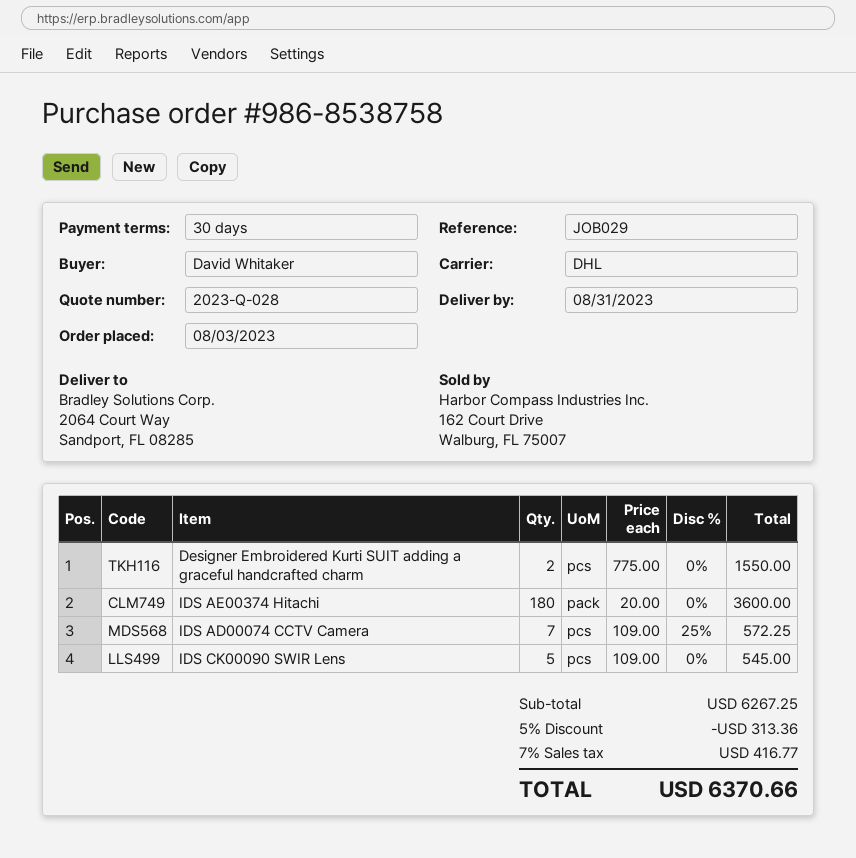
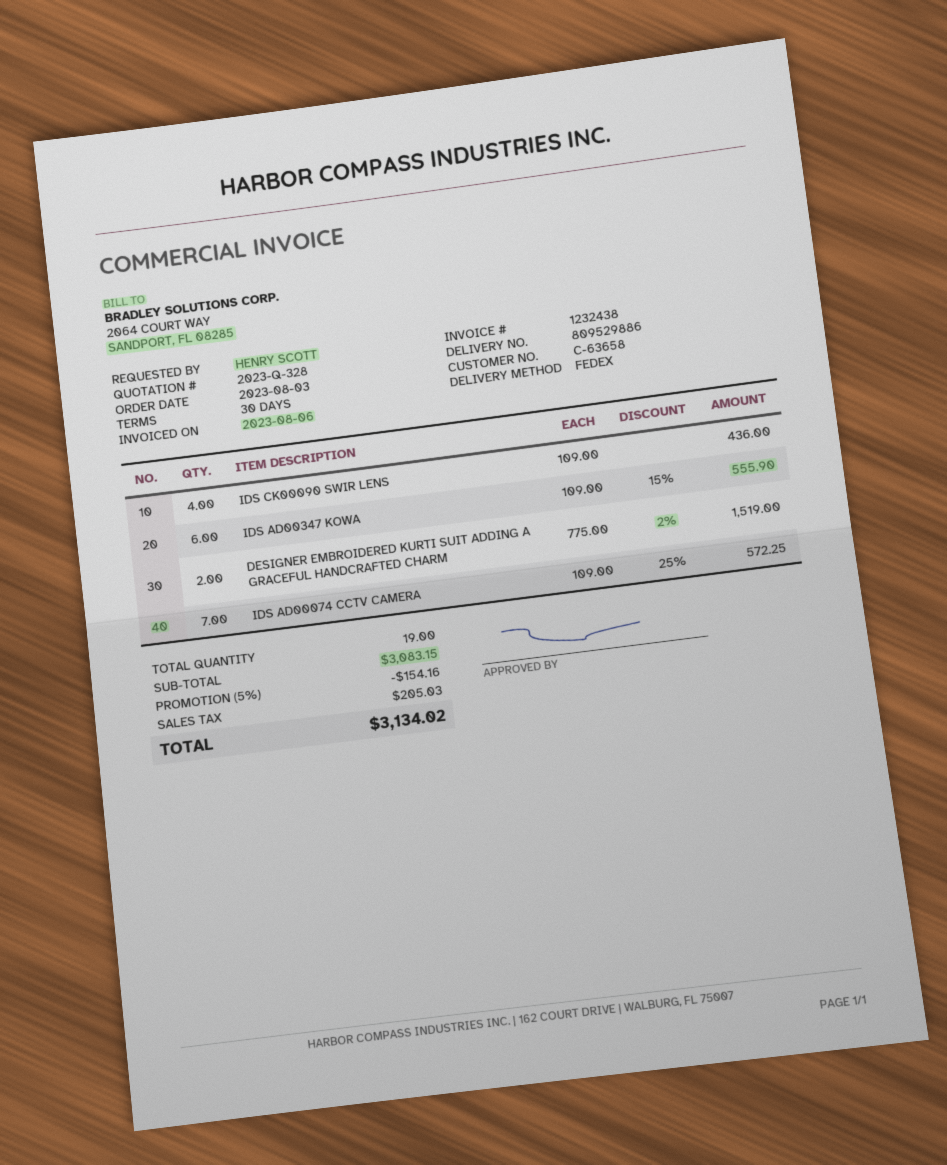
quote number: 2023-Q-028 -> 2023-Q-328
ordered by: David Whitaker -> HENRY SCOTT
shipping method: DHL -> FedEx
Designer Embroidered Kurti SUIT adding a graceful handcrafted charm: 2 x 775.00 = 1550.00 -> 2 x 775.00 - 2% = 1519.00
IDS AE00374 Hitachi: 180 x 20.00 = 3600.00 -> none
IDS CK00090 SWIR Lens: 5 x 109.00 = 545.00 -> 4 x 109.00 = 436.00
IDS AD00347 KOWA: none -> 6 x 109.00 - 15% = 555.90
subtotal: 6267.25 -> 3083.15
discount: 5% = 313.36 -> 5% = 154.16
tax: 416.77 -> 205.03
total: 6370.66 -> 3134.02

